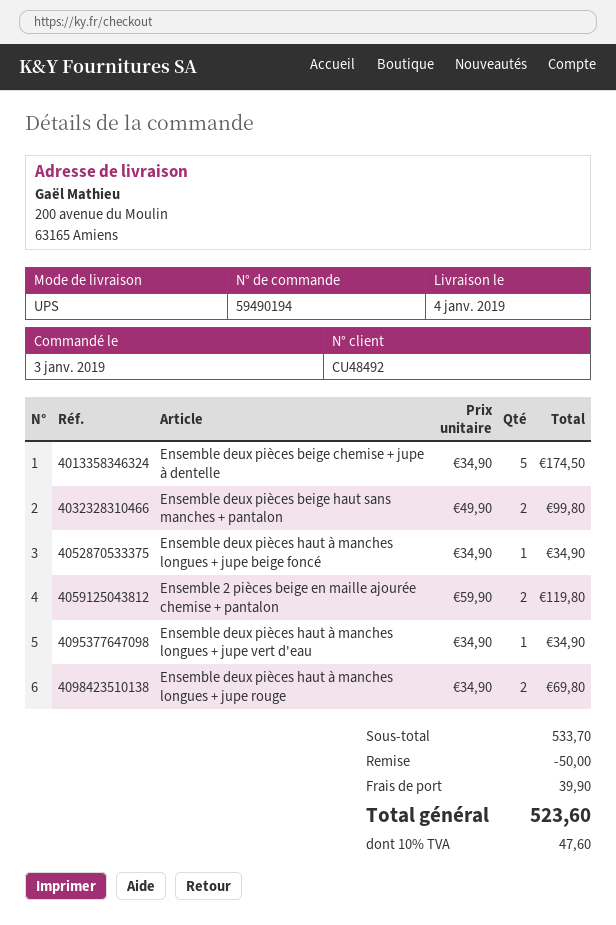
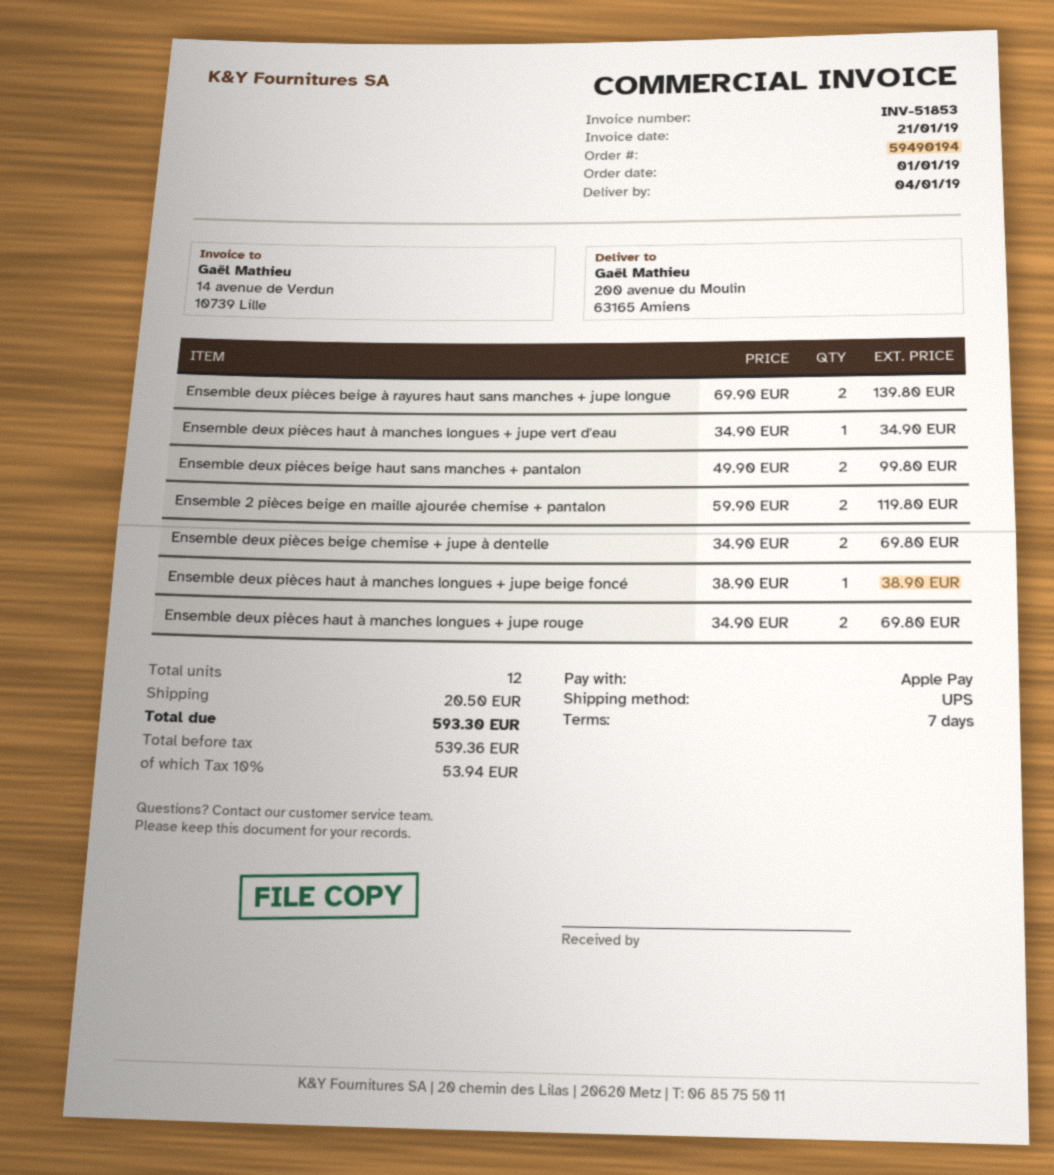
order date: 2019-01-03 -> 2019-01-01
Ensemble deux pièces beige chemise + jupe à dentelle: 5 x 34.90 = 174.50 -> 2 x 34.90 = 69.80
Ensemble deux pièces haut à manches longues + jupe beige foncé: 1 x 34.90 = 34.90 -> 1 x 38.90 = 38.90
Ensemble deux pièces beige à rayures haut sans manches + jupe longue: none -> 2 x 69.90 = 139.80
discount: 50.00 -> none
shipping: 39.90 -> 20.50
tax: 10% = 47.60 -> 10% = 53.94
total: 523.60 -> 593.30

